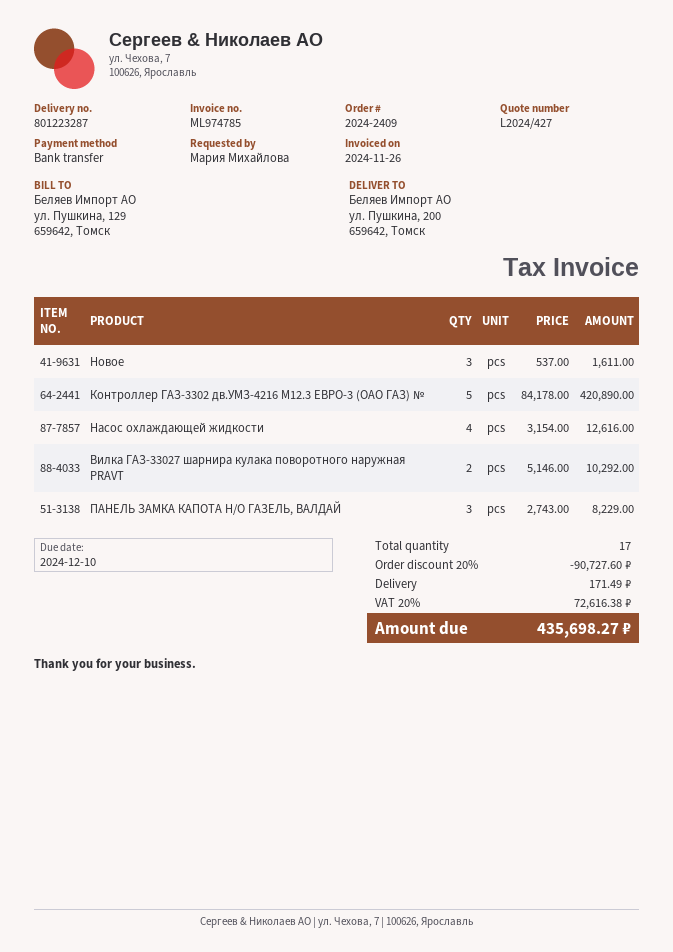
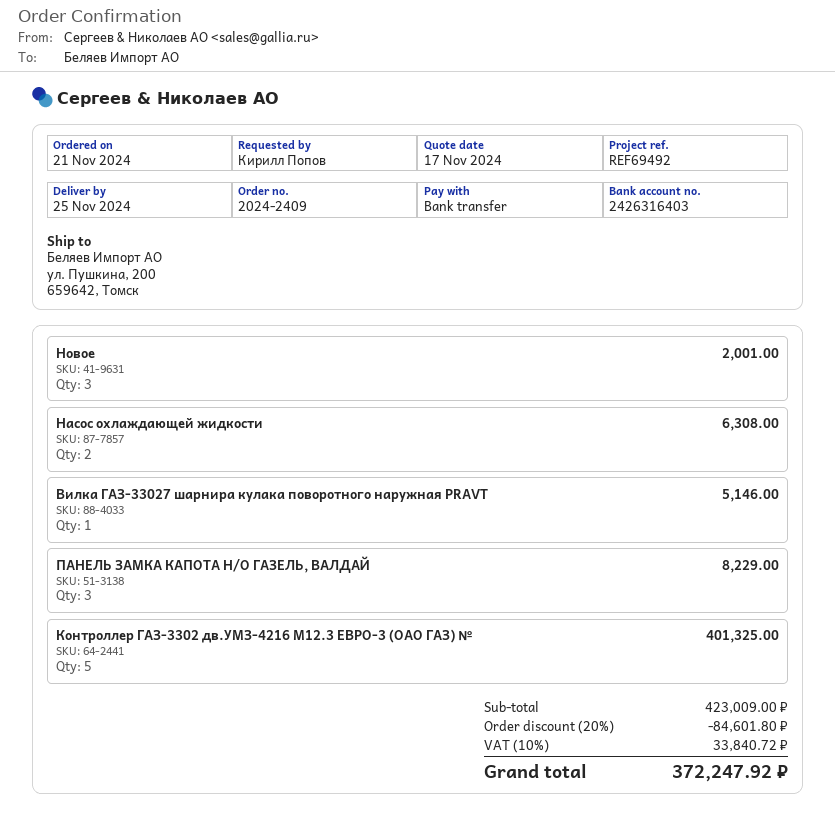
ordered by: Мария Михайлова -> Кирилл Попов
Новое: 3 for 1611.00 -> 3 for 2001.00
Контроллер ГАЗ-3302 дв.УМЗ-4216 М12.3 ЕВРО-3 (ОАО ГАЗ) №: 5 for 420890.00 -> 5 for 401325.00
Насос охлаждающей жидкости: 4 for 12616.00 -> 2 for 6308.00
Вилка ГАЗ-33027 шарнира кулака поворотного наружная PRAVT: 2 for 10292.00 -> 1 for 5146.00
discount: 20% = 90727.60 -> 20% = 84601.80
shipping: 171.49 -> none
tax: 20% = 72616.38 -> 10% = 33840.72
total: 435698.27 -> 372247.92

